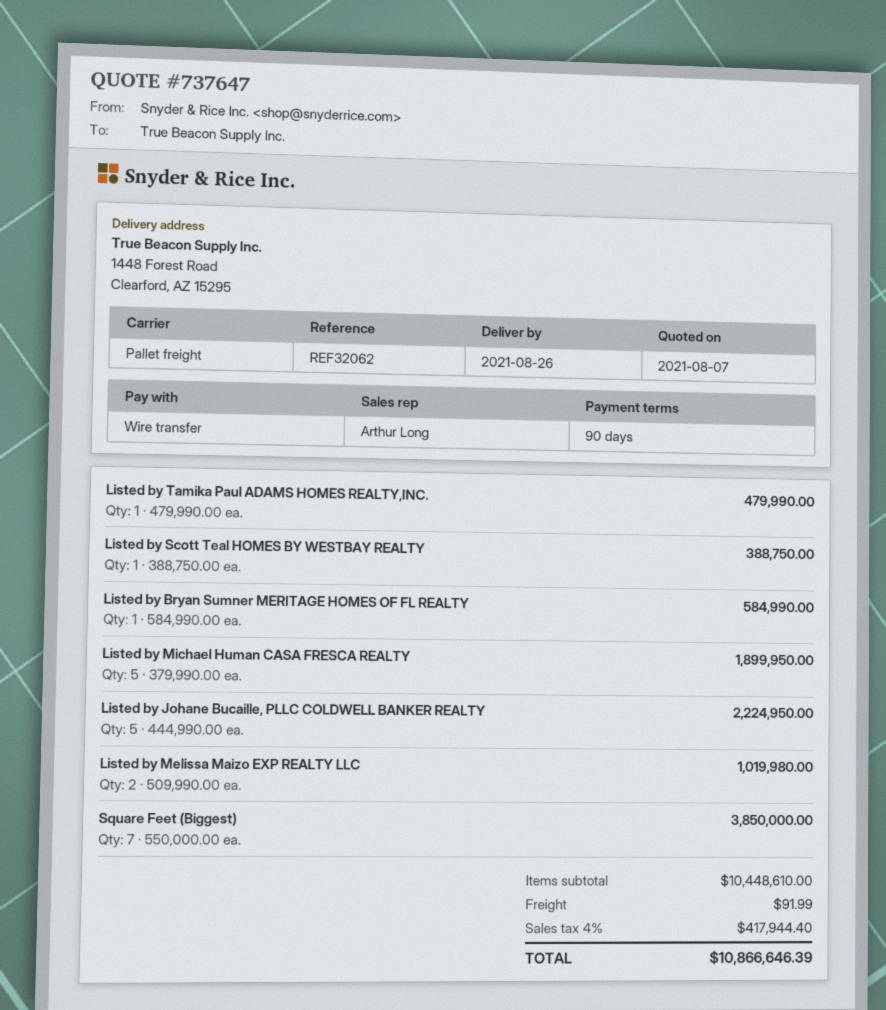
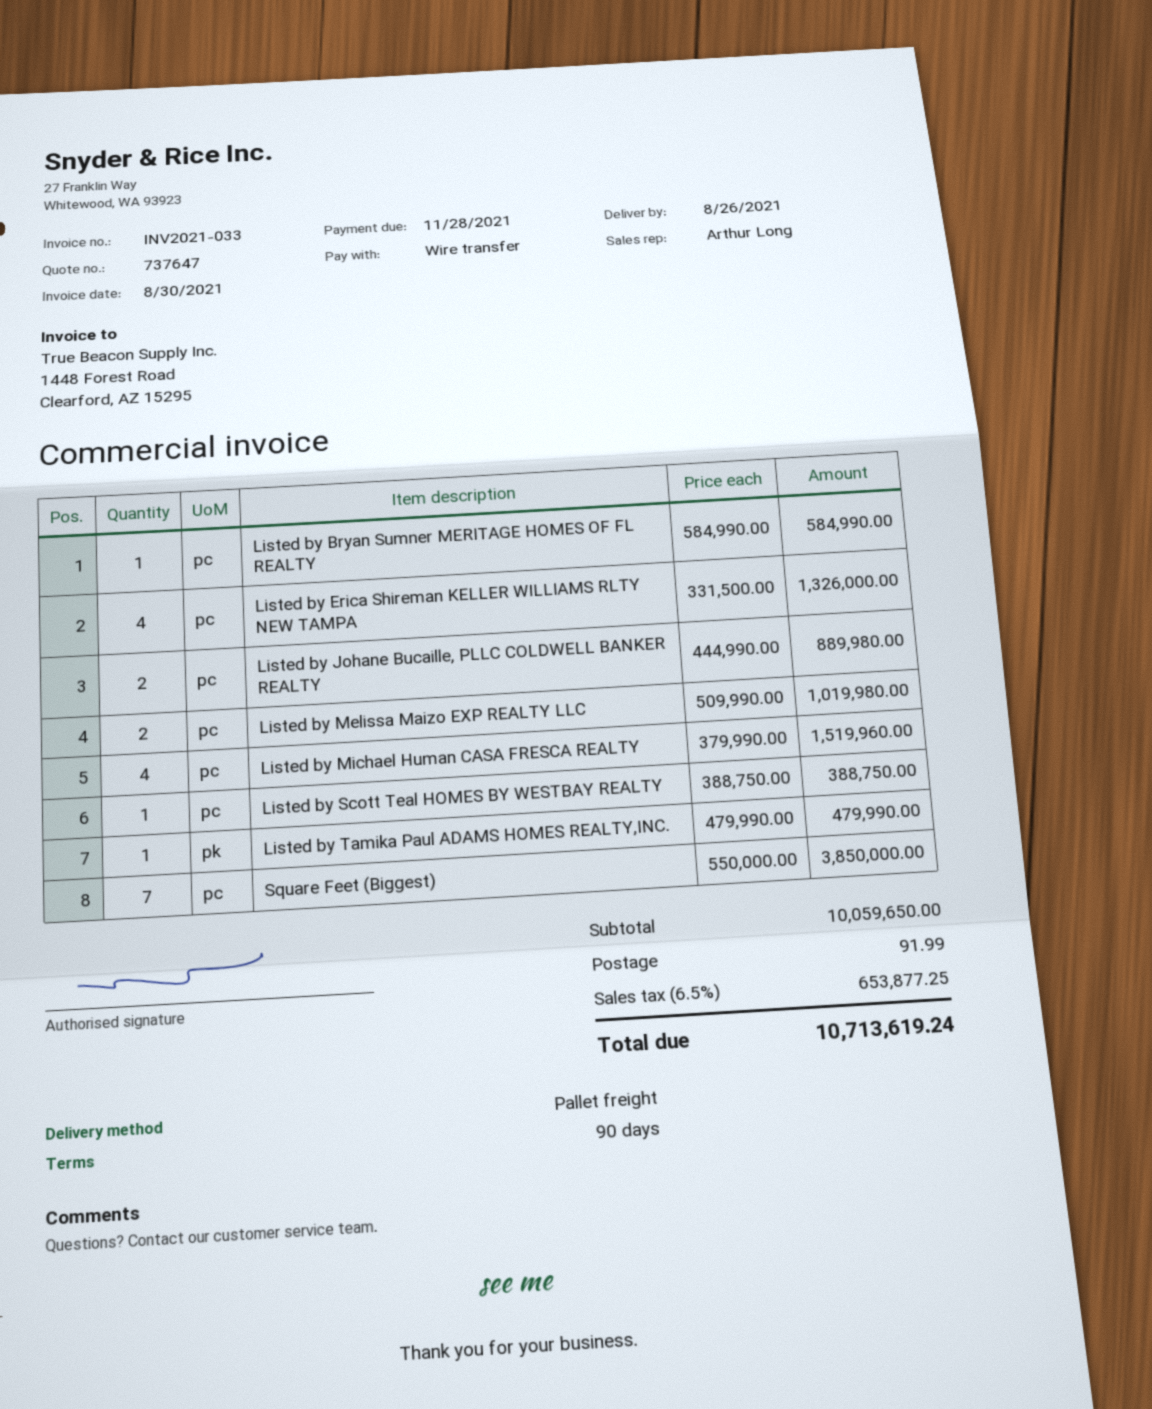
Listed by Michael Human CASA FRESCA REALTY: 5 x 379990.00 = 1899950.00 -> 4 x 379990.00 = 1519960.00
Listed by Johane Bucaille, PLLC COLDWELL BANKER REALTY: 5 x 444990.00 = 2224950.00 -> 2 x 444990.00 = 889980.00
Listed by Erica Shireman KELLER WILLIAMS RLTY NEW TAMPA: none -> 4 x 331500.00 = 1326000.00
subtotal: 10448610.00 -> 10059650.00
tax: 4% = 417944.40 -> 6.5% = 653877.25
total: 10866646.39 -> 10713619.24

